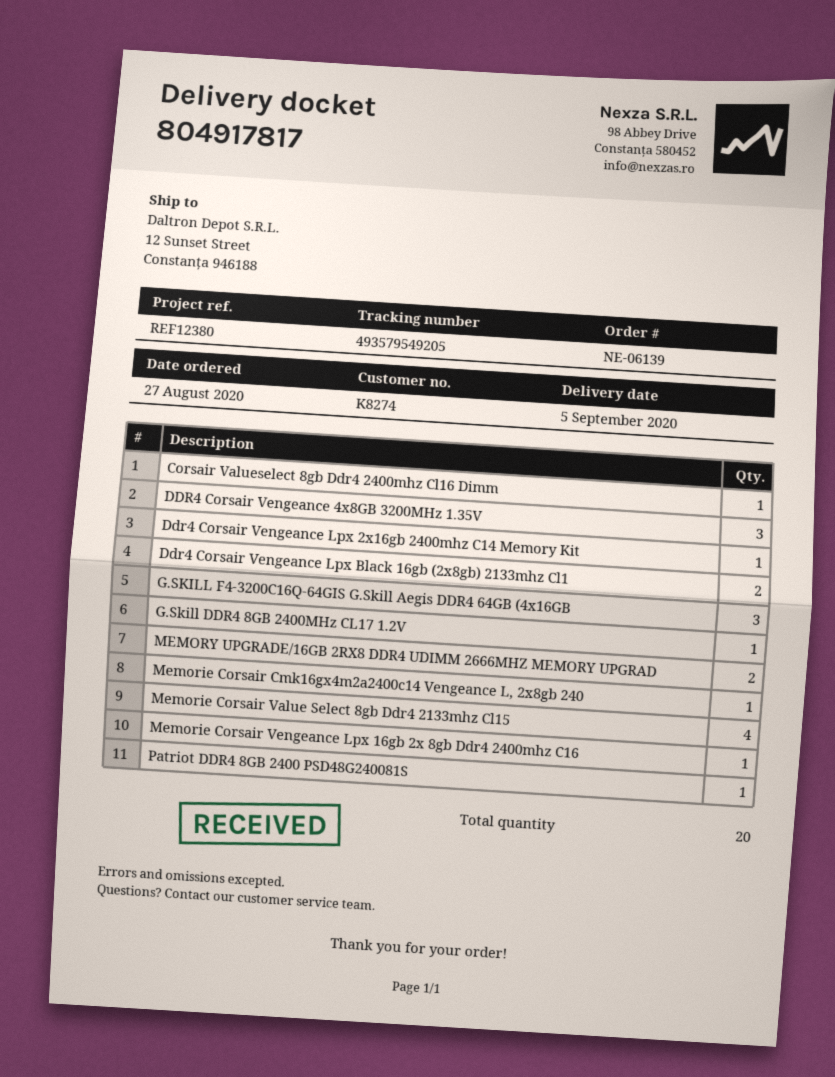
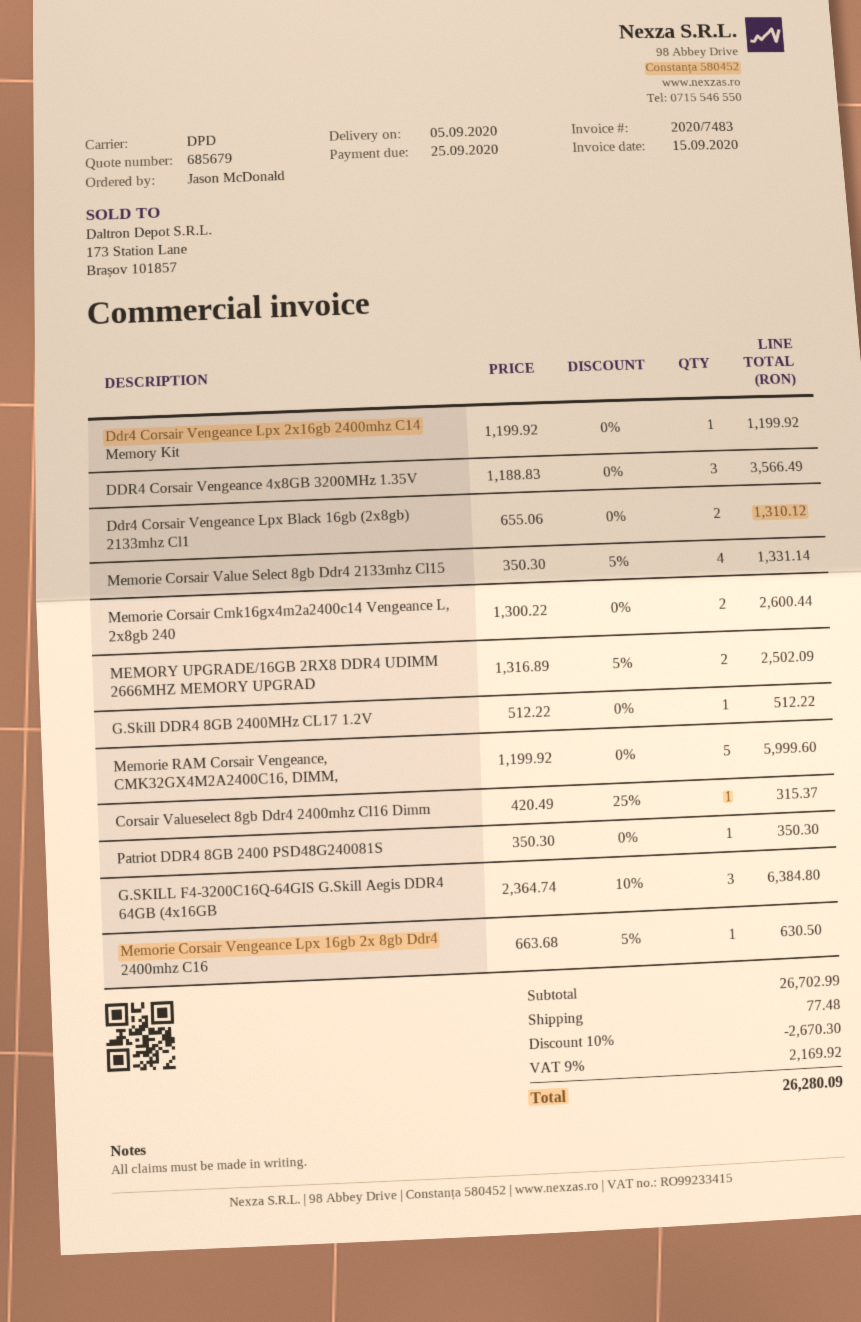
Memorie Corsair Cmk16gx4m2a2400c14 Vengeance L, 2x8gb 240: 1 -> 2
Memorie RAM Corsair Vengeance, CMK32GX4M2A2400C16, DIMM,: none -> 5

